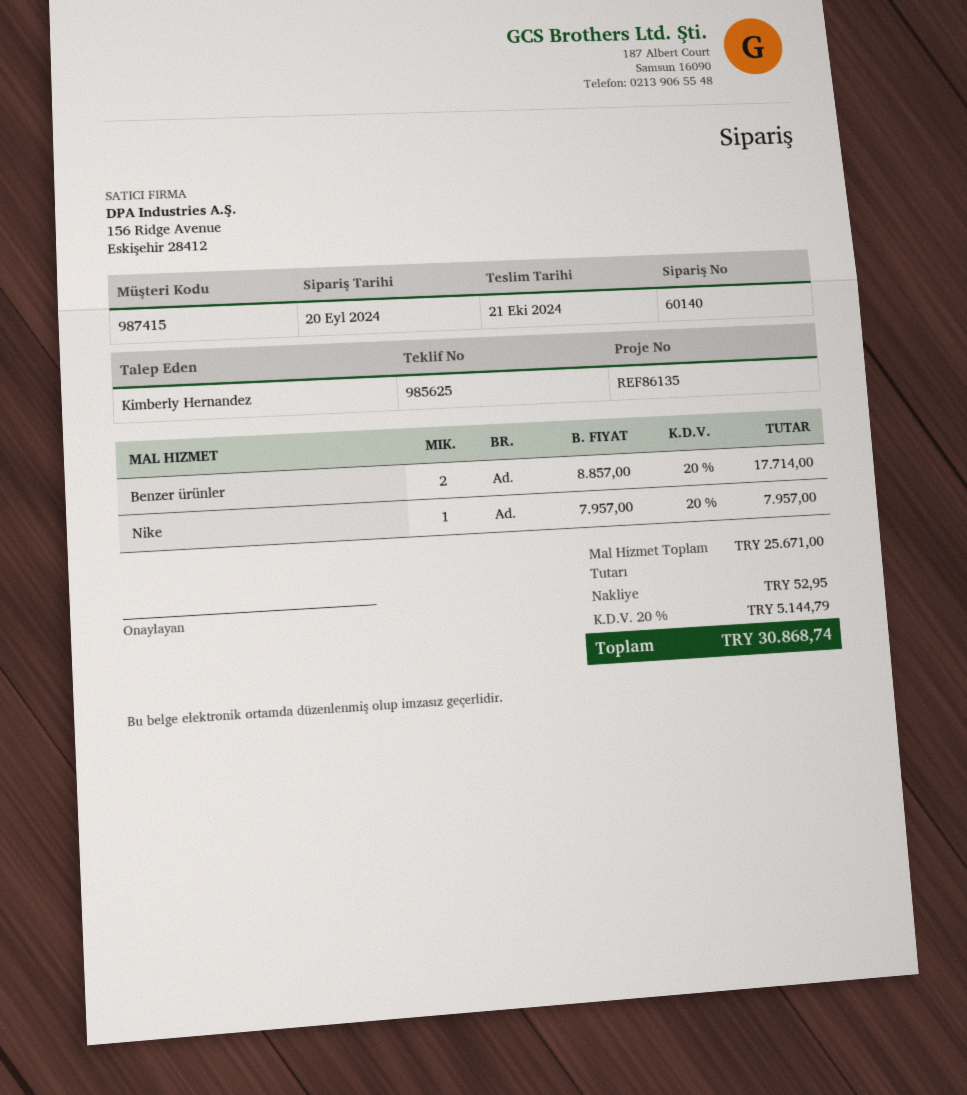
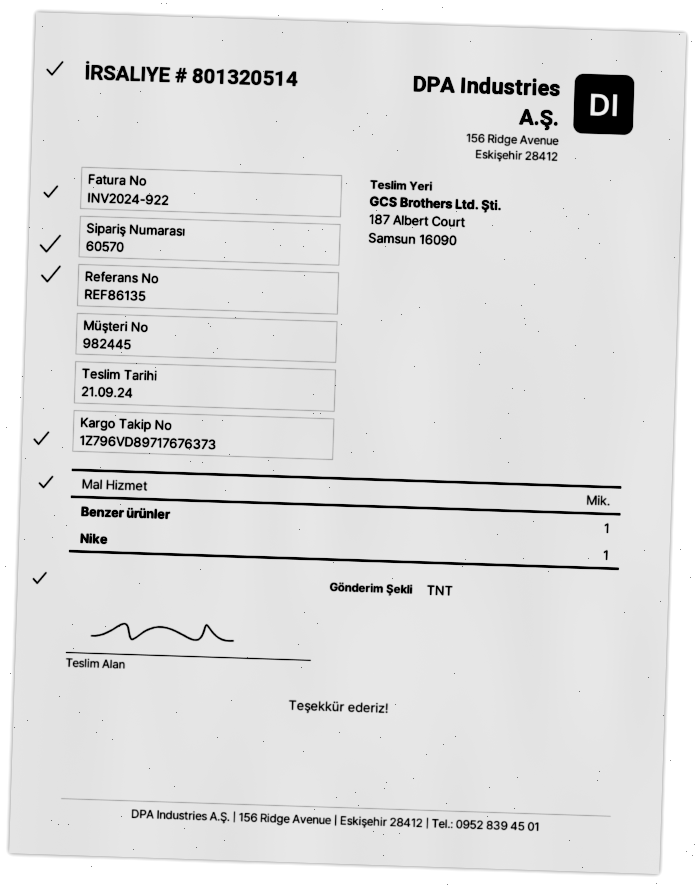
order number: 60140 -> 60570
delivery date: 2024-10-21 -> 2024-09-21
customer number: 987415 -> 982445
Benzer ürünler: 2 -> 1

